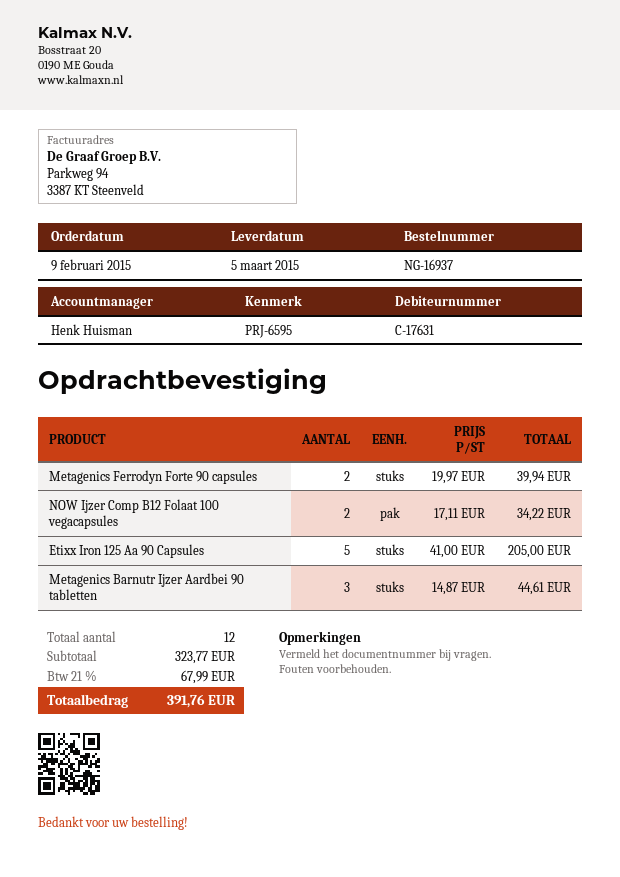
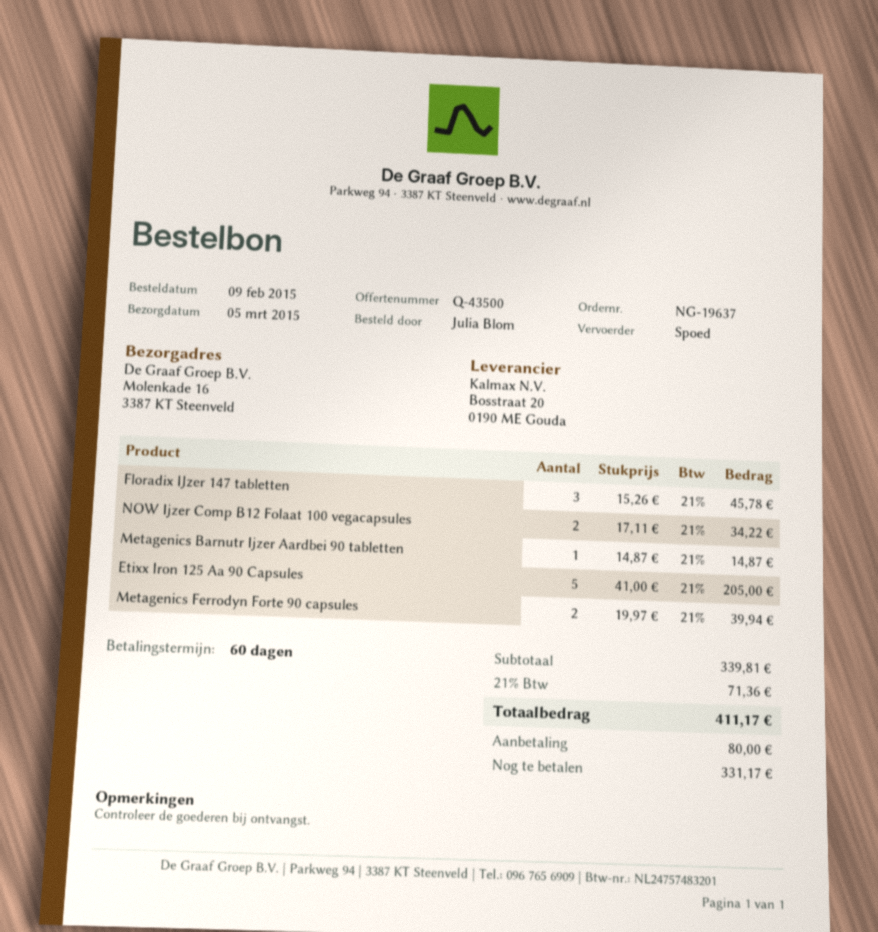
order number: NG-16937 -> NG-19637
Metagenics Barnutr Ijzer Aardbei 90 tabletten: 3 x 14.87 = 44.61 -> 1 x 14.87 = 14.87
Floradix IJzer 147 tabletten: none -> 3 x 15.26 = 45.78
subtotal: 323.77 -> 339.81
tax: 21% = 67.99 -> 21% = 71.36
total: 391.76 -> 411.17

